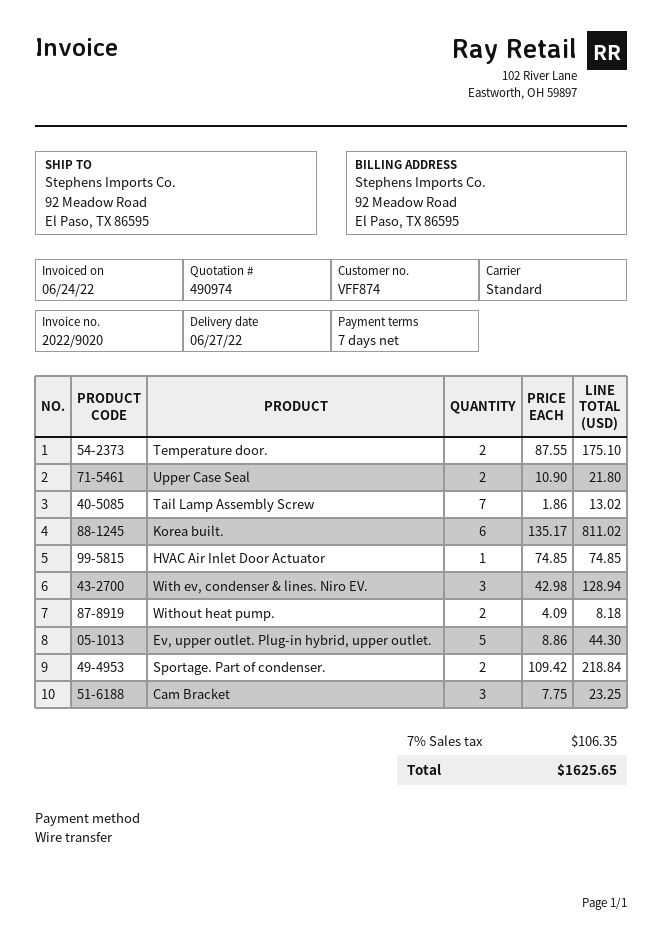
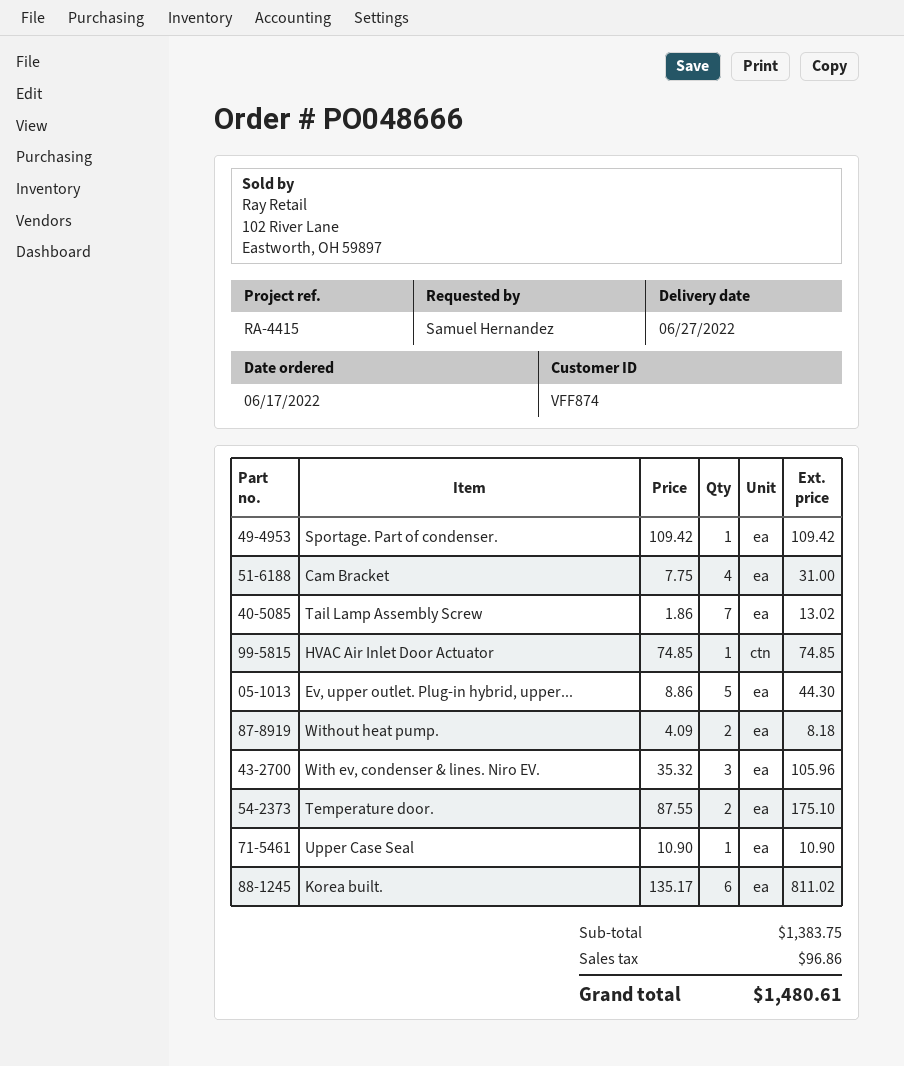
Upper Case Seal: 2 x 10.90 = 21.80 -> 1 x 10.90 = 10.90
With ev, condenser & lines. Niro EV.: 3 x 42.98 = 128.94 -> 3 x 35.32 = 105.96
Sportage. Part of condenser.: 2 x 109.42 = 218.84 -> 1 x 109.42 = 109.42
Cam Bracket: 3 x 7.75 = 23.25 -> 4 x 7.75 = 31.00
tax: 106.35 -> 96.86
total: 1625.65 -> 1480.61

